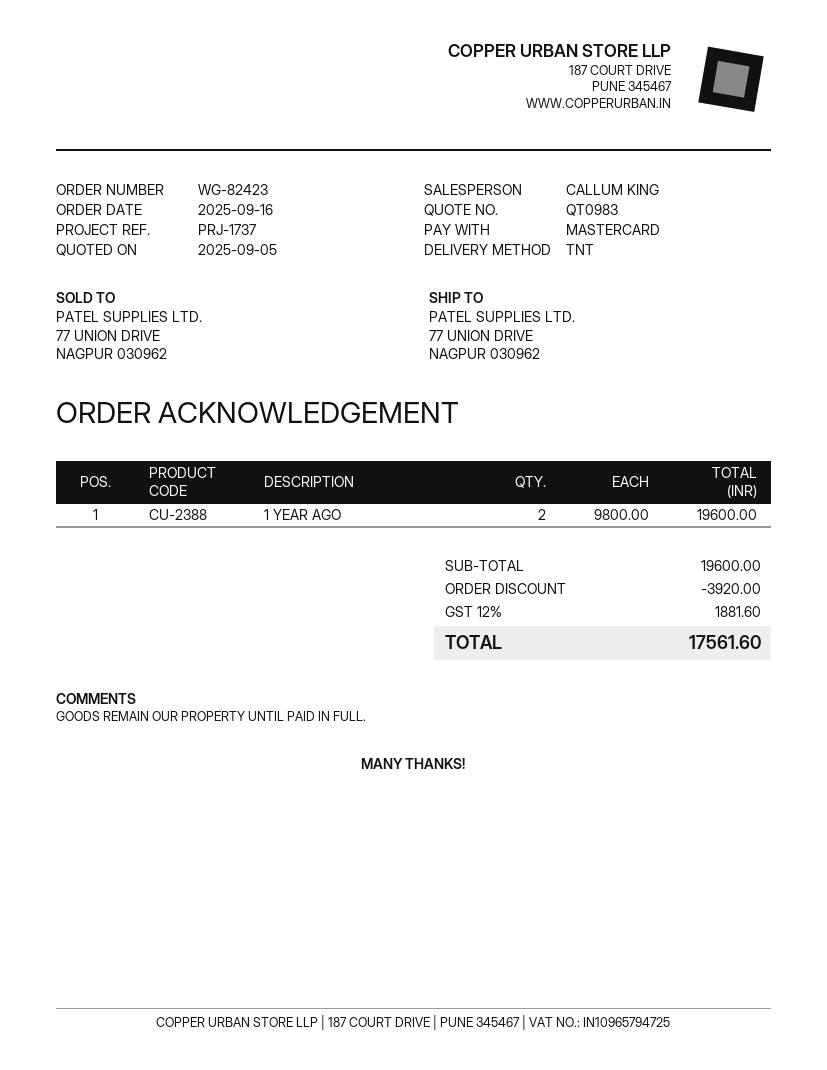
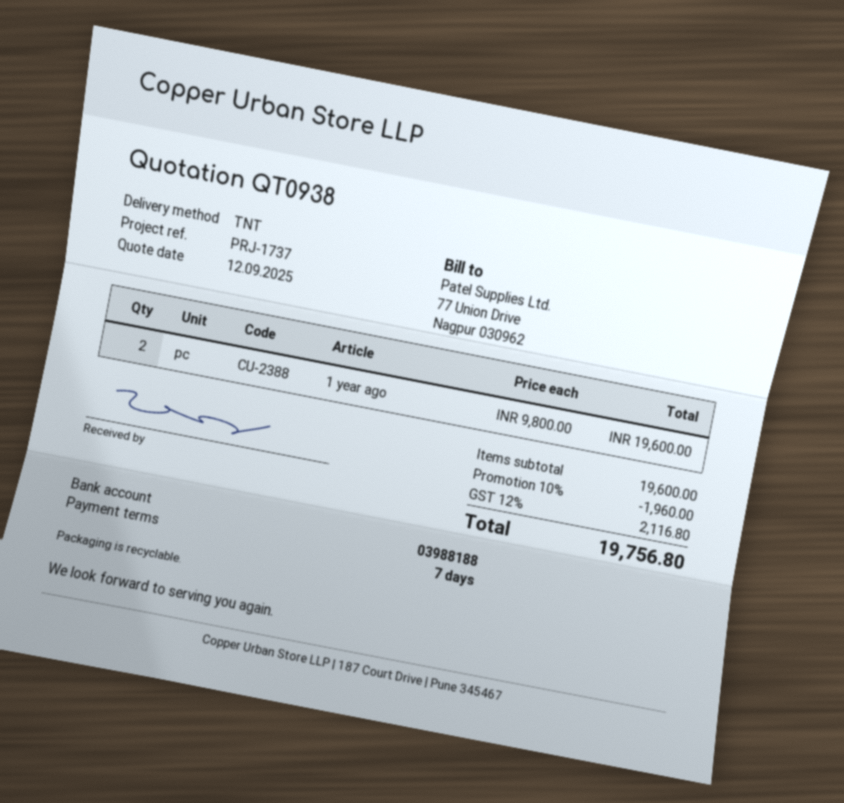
quote number: QT0983 -> QT0938
quote date: 2025-09-05 -> 2025-09-12
discount: 3920.00 -> 1960.00
tax: 12% = 1881.60 -> 12% = 2116.80
total: 17561.60 -> 19756.80

